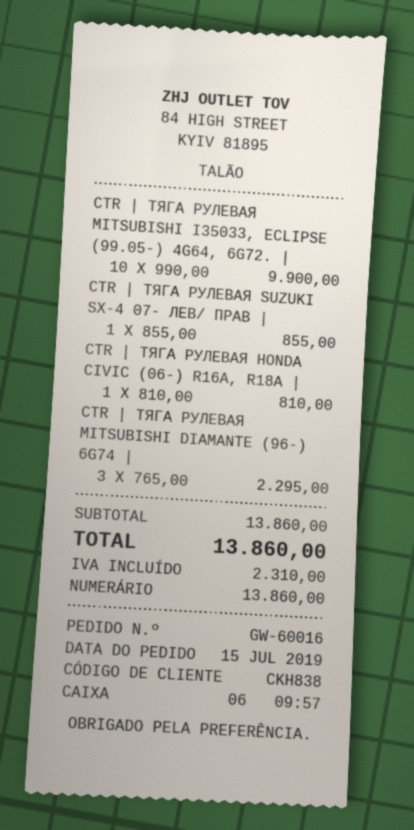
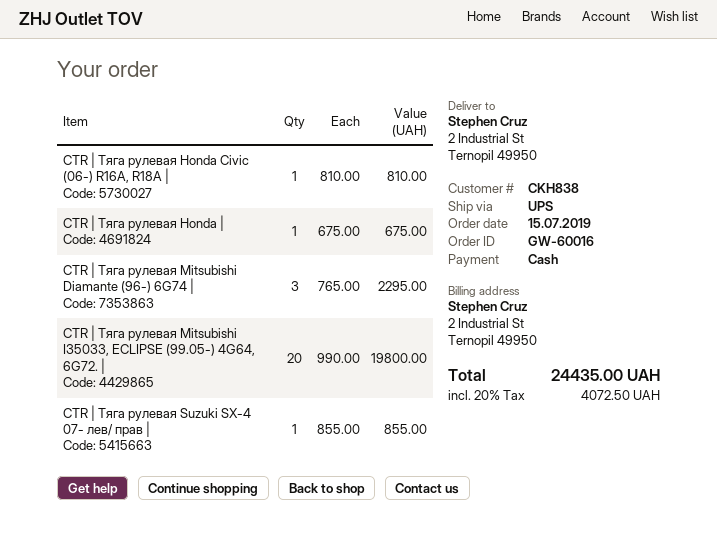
CTR | ТЯГА РУЛЕВАЯ MITSUBISHI I35033, ECLIPSE (99.05-) 4G64, 6G72. |: 10 x 990.00 = 9900.00 -> 20 x 990.00 = 19800.00
CTR | Тяга рулевая Honda |: none -> 1 x 675.00 = 675.00
tax: 2310.00 -> 4072.50
total: 13860.00 -> 24435.00

